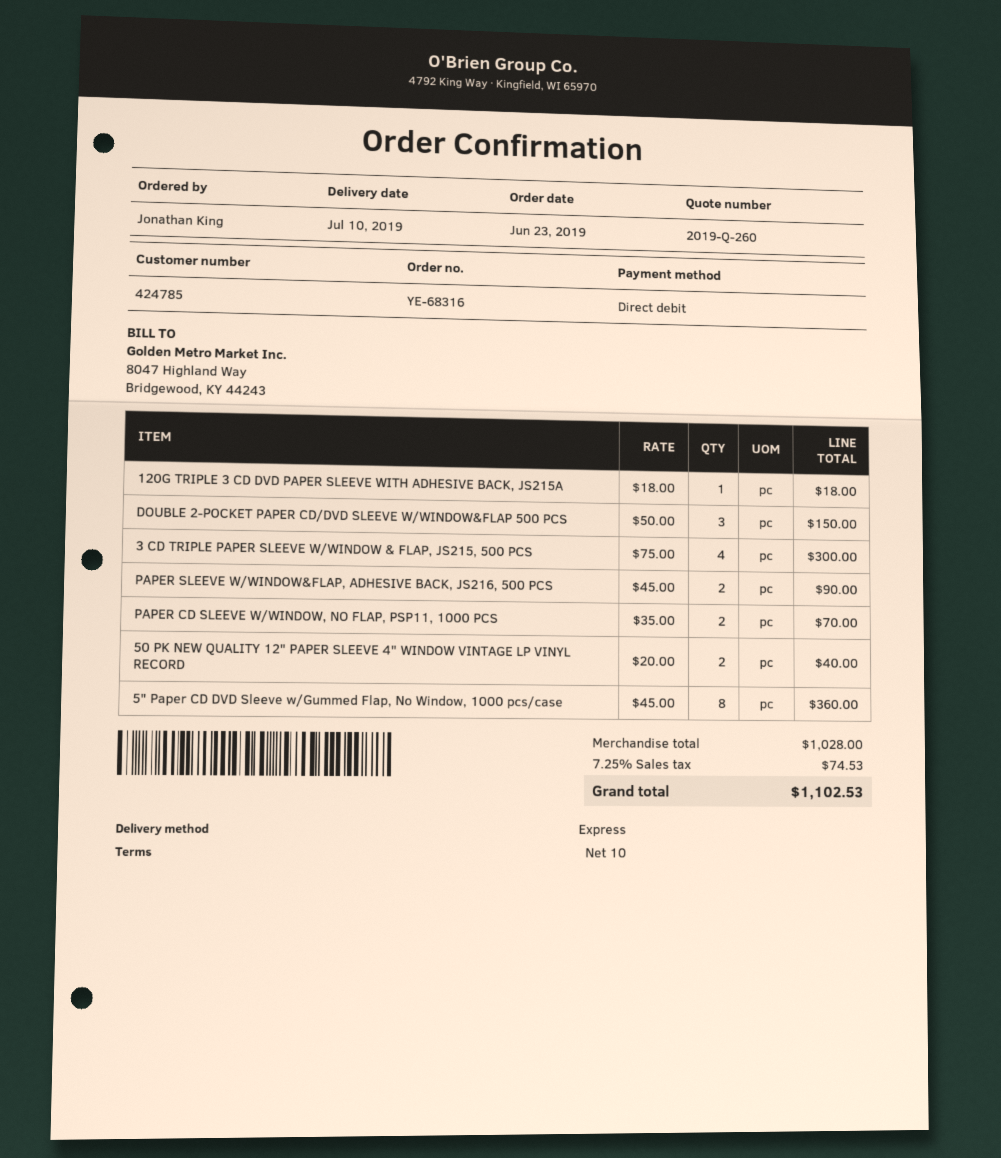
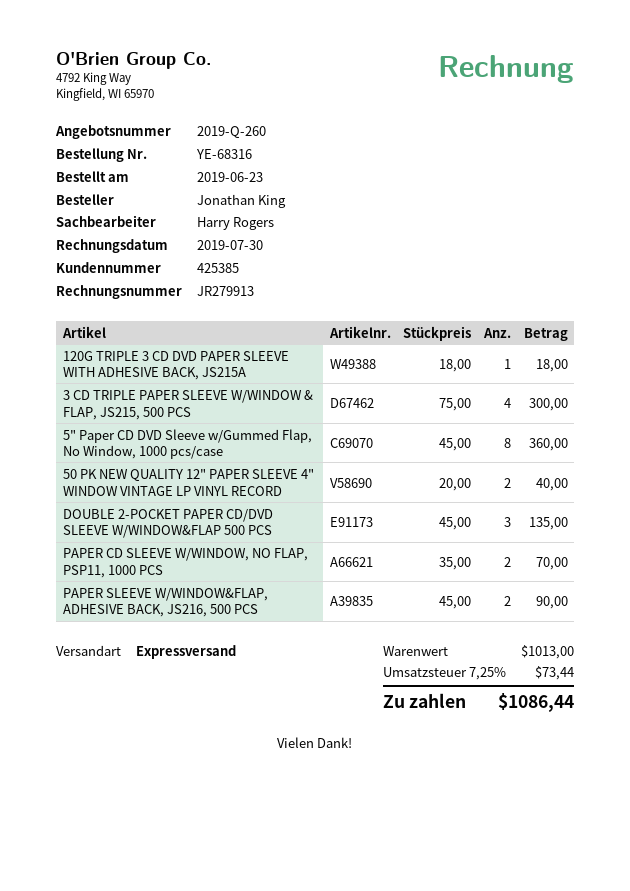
customer number: 424785 -> 425385
DOUBLE 2-POCKET PAPER CD/DVD SLEEVE W/WINDOW&FLAP 500 PCS: 3 x 50.00 = 150.00 -> 3 x 45.00 = 135.00
subtotal: 1028.00 -> 1013.00
tax: 7.25% = 74.53 -> 7.25% = 73.44
total: 1102.53 -> 1086.44

